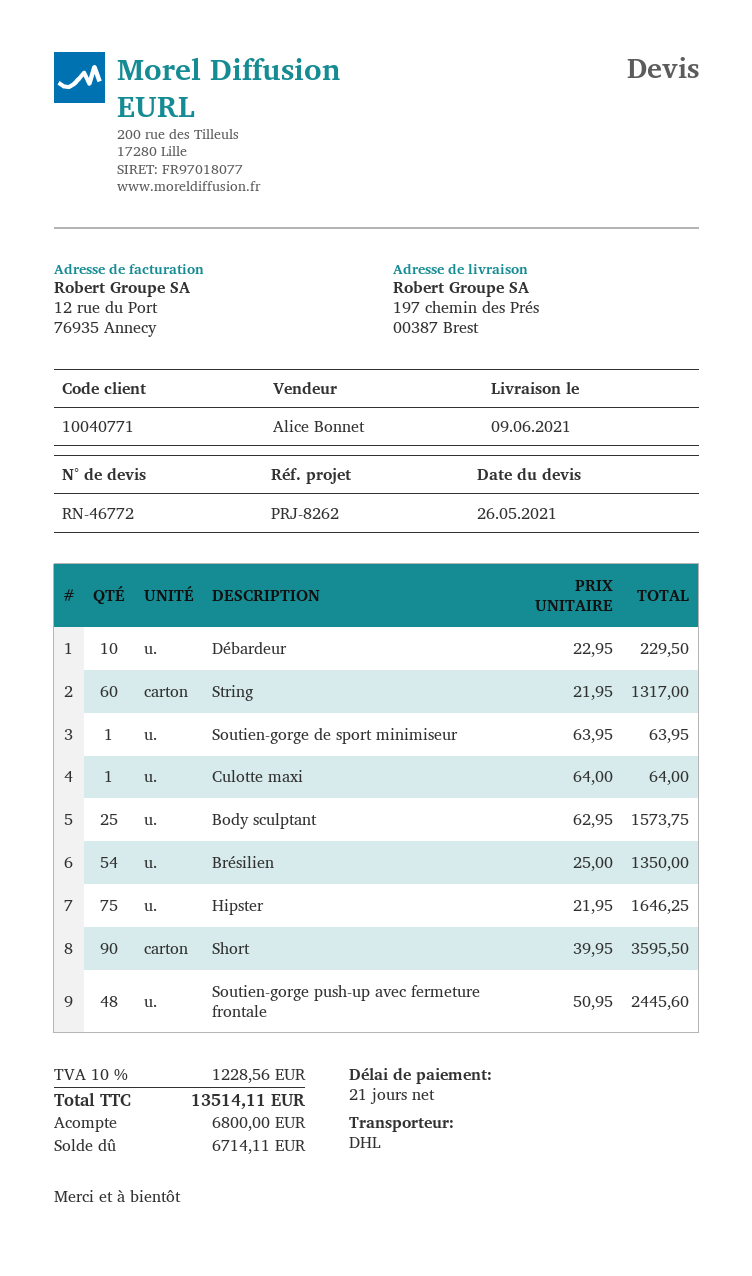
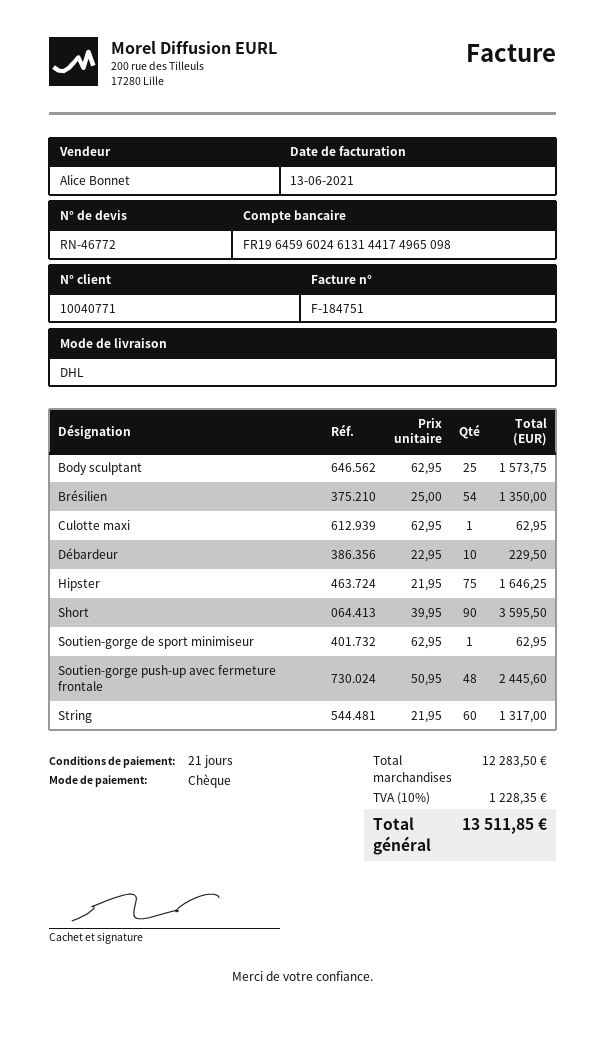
Soutien-gorge de sport minimiseur: 1 x 63.95 = 63.95 -> 1 x 62.95 = 62.95
Culotte maxi: 1 x 64.00 = 64.00 -> 1 x 62.95 = 62.95
tax: 10% = 1228.56 -> 10% = 1228.35
total: 13514.11 -> 13511.85

